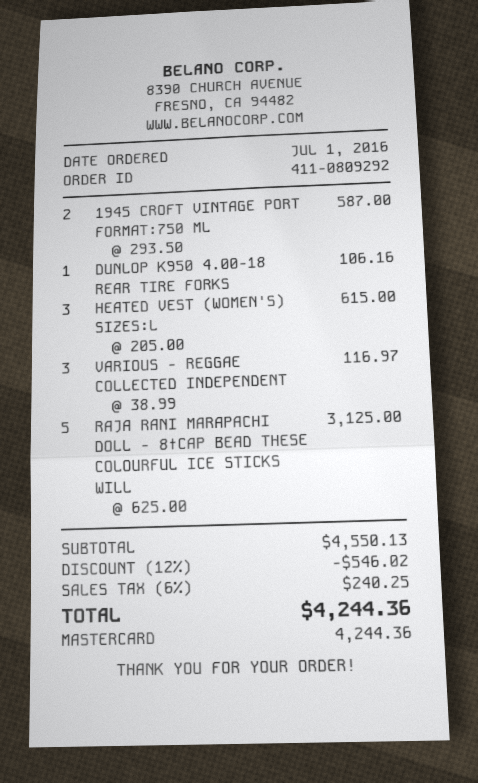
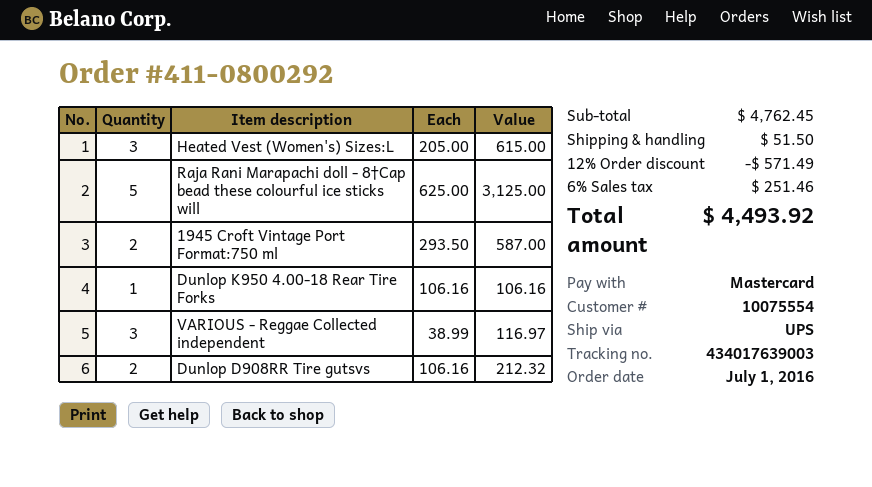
order number: 411-0809292 -> 411-0800292
Dunlop D908RR Tire gutsvs: none -> 2 x 106.16 = 212.32
subtotal: 4550.13 -> 4762.45
discount: 12% = 546.02 -> 12% = 571.49
shipping: none -> 51.50
tax: 6% = 240.25 -> 6% = 251.46
total: 4244.36 -> 4493.92

